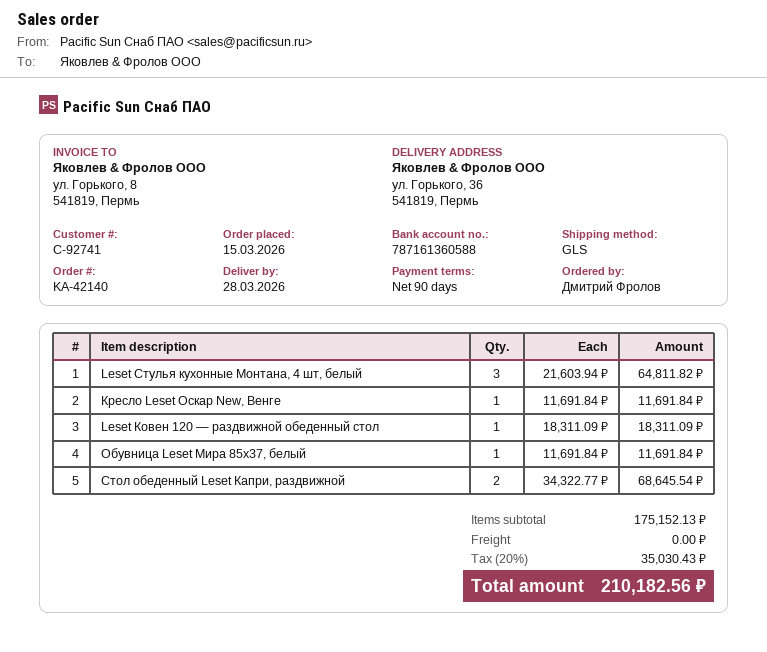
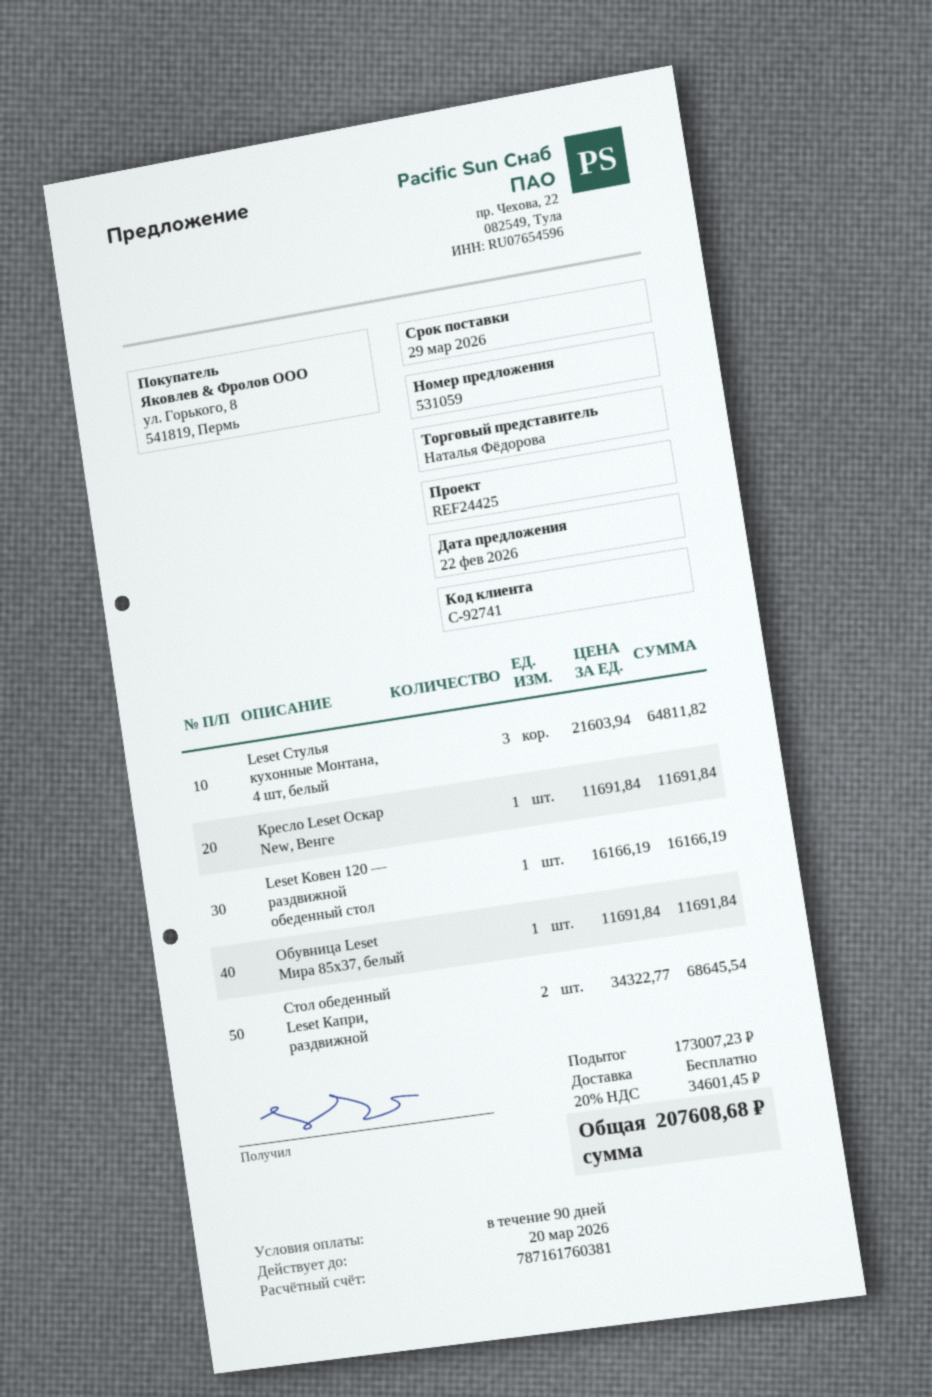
delivery date: 2026-03-28 -> 2026-03-29
bank account: 787161360588 -> 787161760381
Leset Ковен 120 — раздвижной обеденный стол: 1 x 18311.09 = 18311.09 -> 1 x 16166.19 = 16166.19
subtotal: 175152.13 -> 173007.23
tax: 20% = 35030.43 -> 20% = 34601.45
total: 210182.56 -> 207608.68

